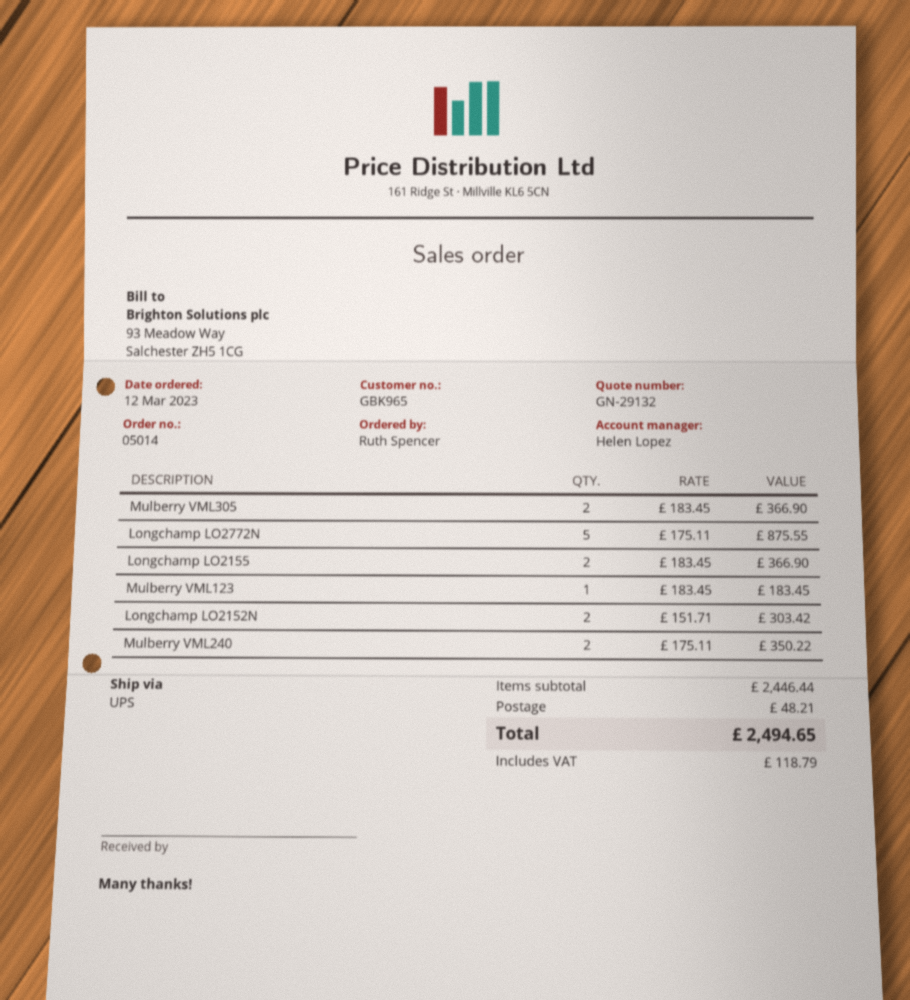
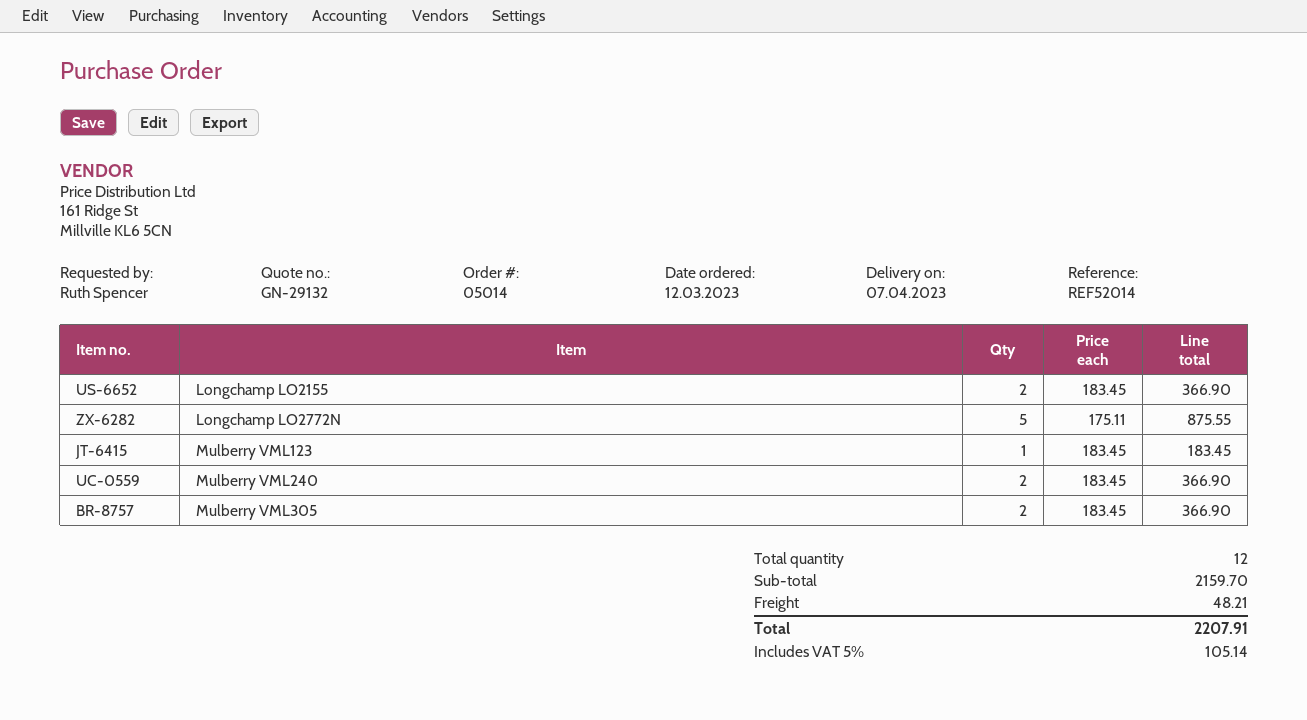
Longchamp LO2152N: 2 x 151.71 = 303.42 -> none
Mulberry VML240: 2 x 175.11 = 350.22 -> 2 x 183.45 = 366.90
subtotal: 2446.44 -> 2159.70
tax: 118.79 -> 105.14
total: 2494.65 -> 2207.91

